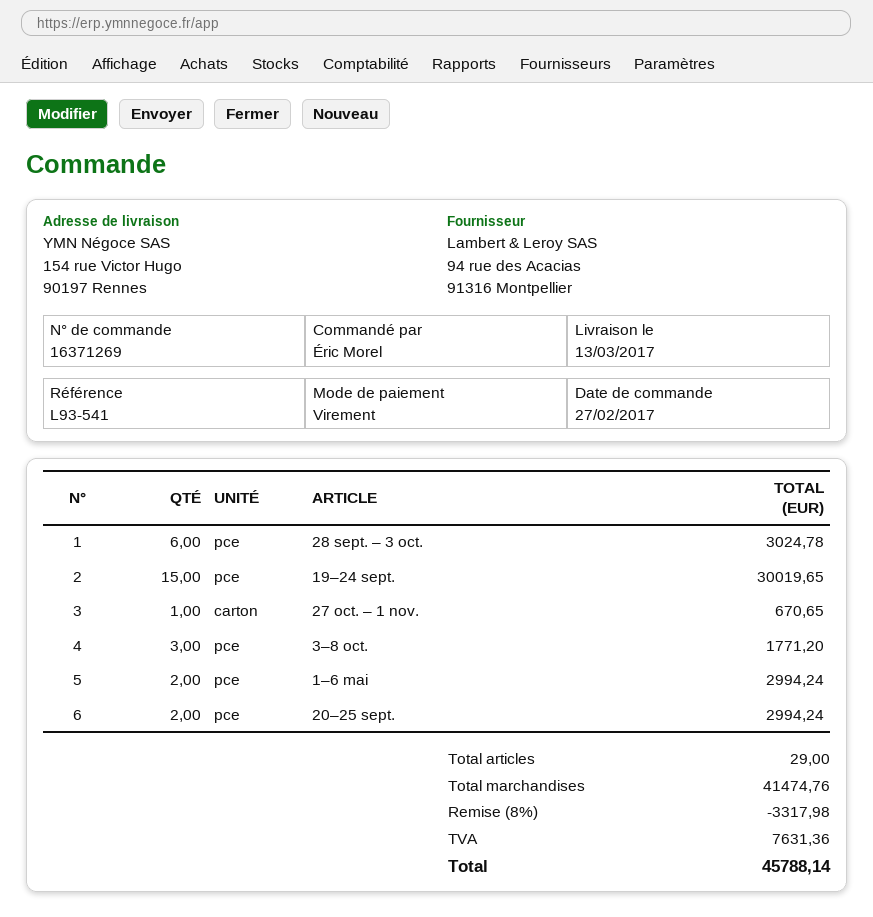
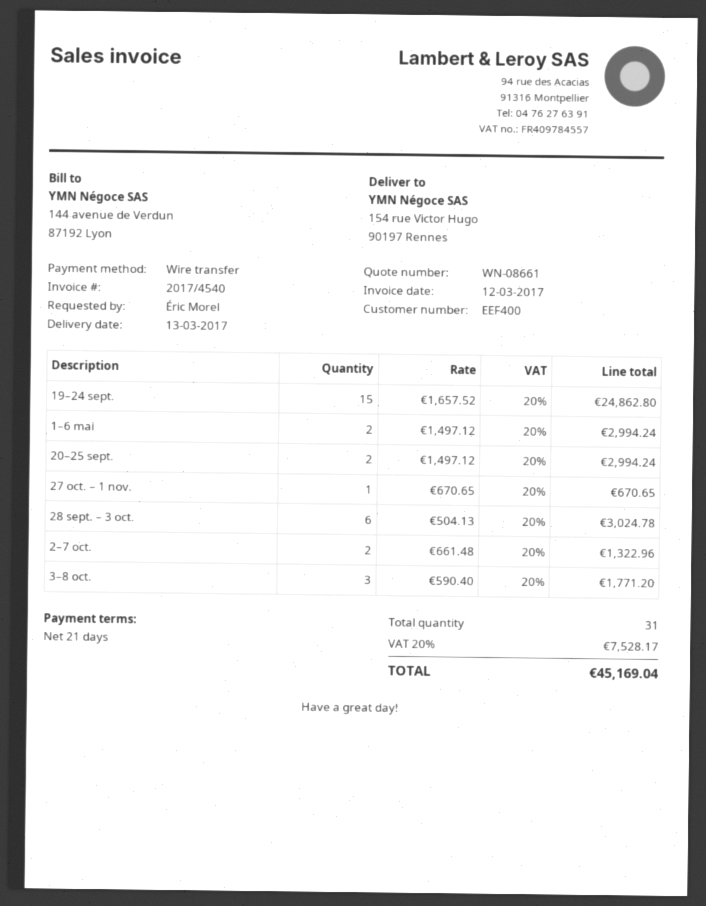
19–24 sept.: 15 for 30019.65 -> 15 for 24862.80
2–7 oct.: none -> 2 for 1322.96
total quantity: 29 -> 31
discount: 8% = 3317.98 -> none
tax: 7631.36 -> 7528.17
total: 45788.14 -> 45169.04

